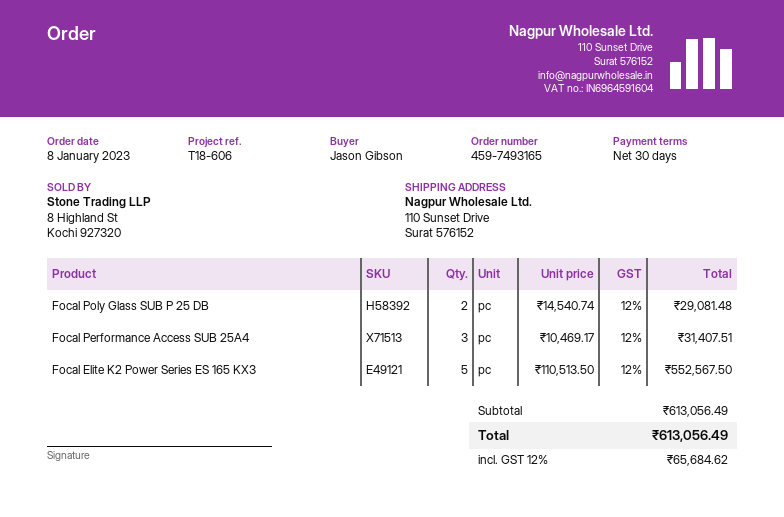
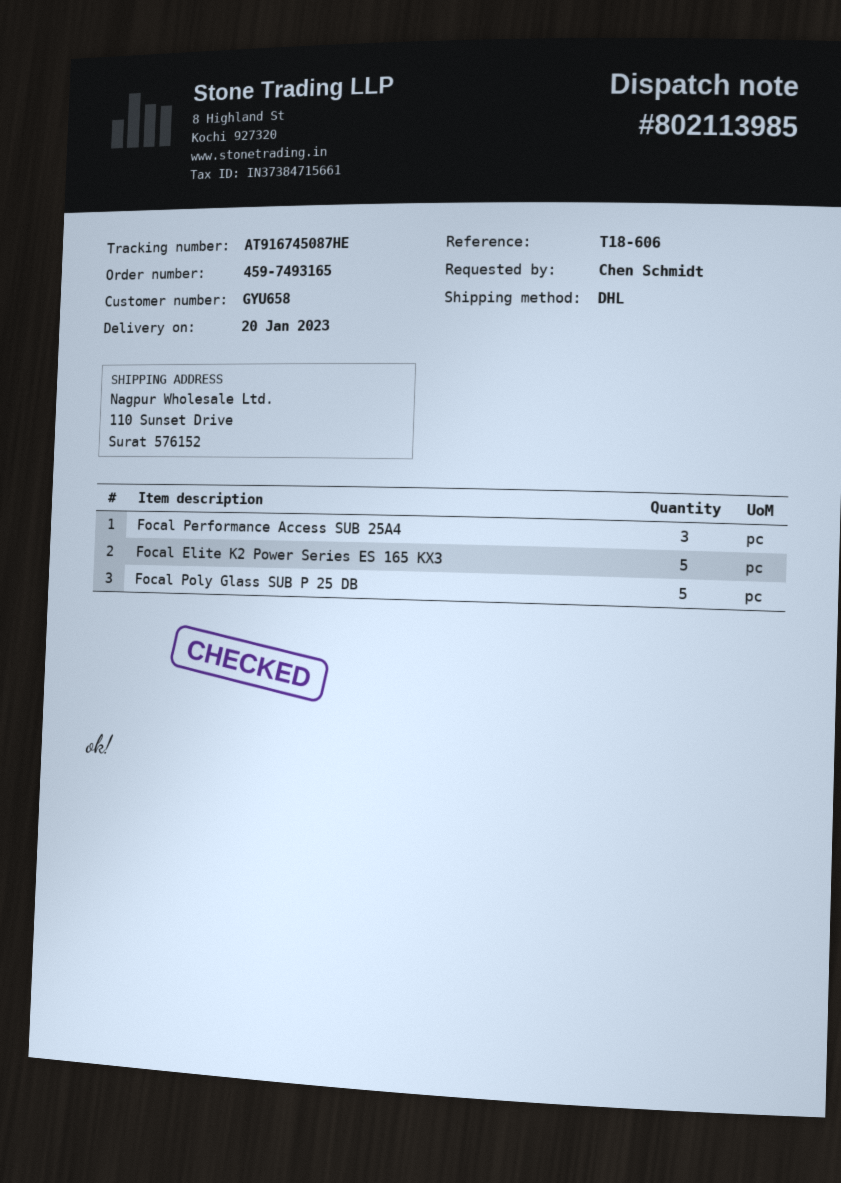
ordered by: Jason Gibson -> Chen Schmidt
Focal Poly Glass SUB P 25 DB: 2 -> 5

